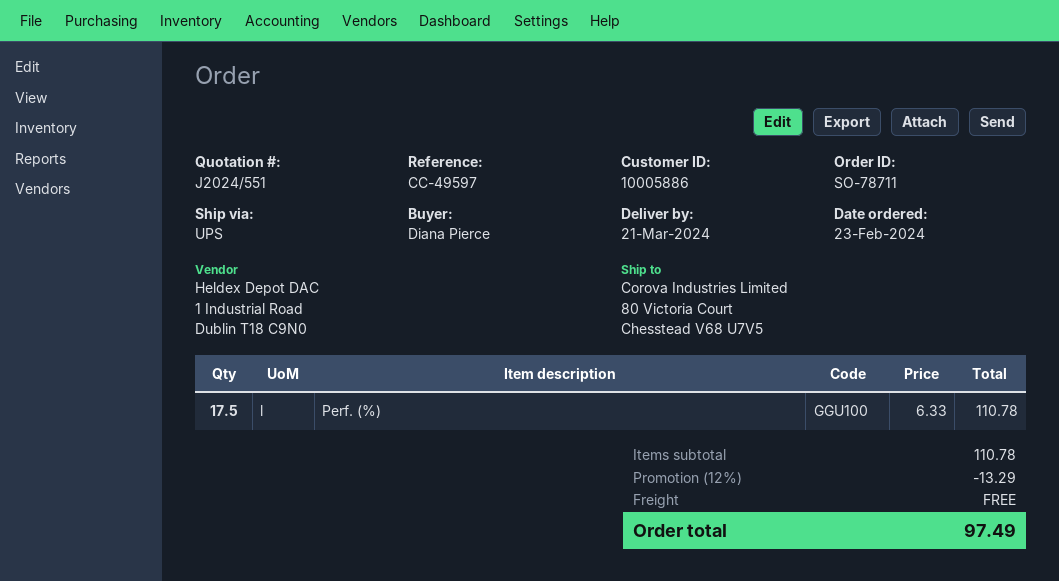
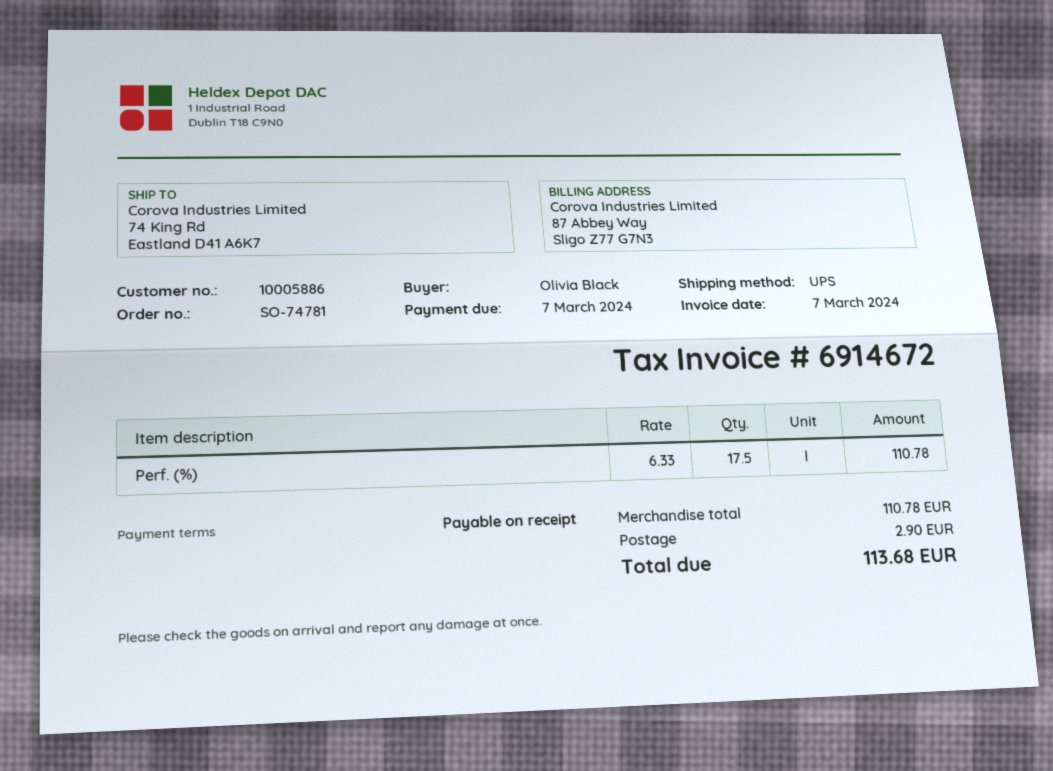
order number: SO-78711 -> SO-74781
ordered by: Diana Pierce -> Olivia Black
ship to: 80 Victoria Court, Chesstead V68 U7V5 -> 74 King Rd, Eastland D41 A6K7
discount: 12% = 13.29 -> none
shipping: 0.00 -> 2.90
total: 97.49 -> 113.68

